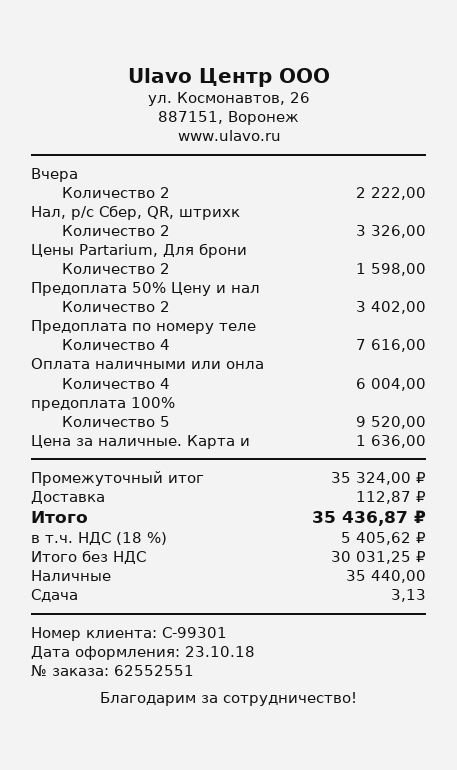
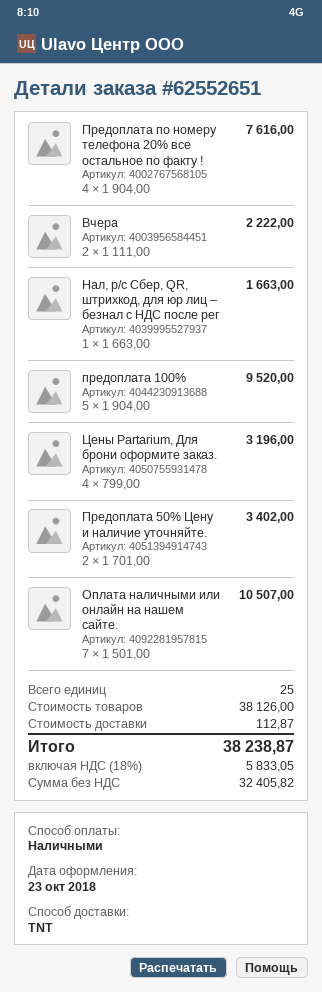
order number: 62552551 -> 62552651
Нал, р/с Сбер, QR, штрихк: 2 for 3326.00 -> 1 for 1663.00
Цены Partarium, Для брони: 2 for 1598.00 -> 4 for 3196.00
Оплата наличными или онла: 4 for 6004.00 -> 7 for 10507.00
Цена за наличные. Карта и: 1 for 1636.00 -> none
subtotal: 35324.00 -> 38126.00
net: 30031.25 -> 32405.82
tax: 18% = 5405.62 -> 18% = 5833.05
total: 35436.87 -> 38238.87

